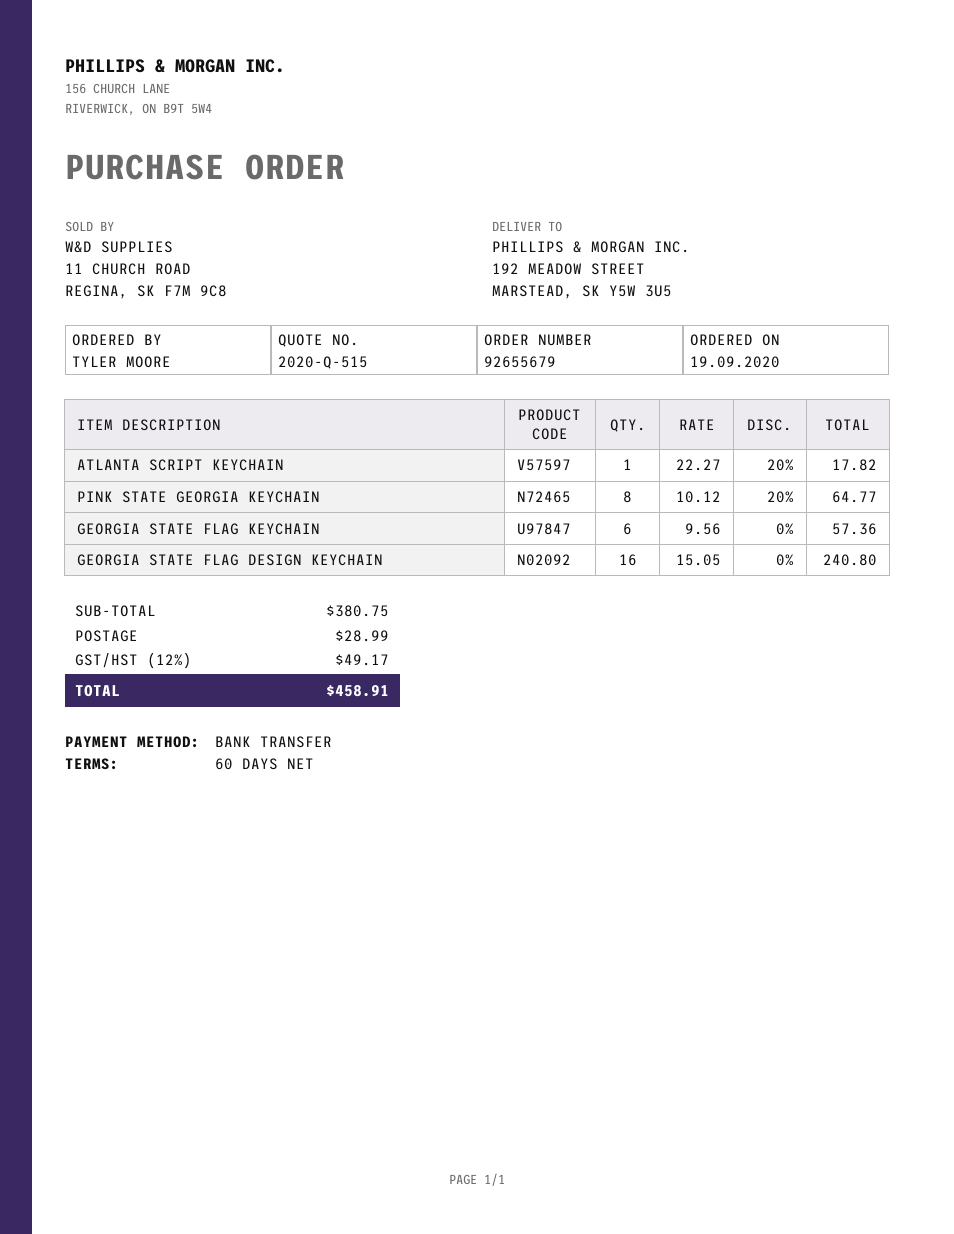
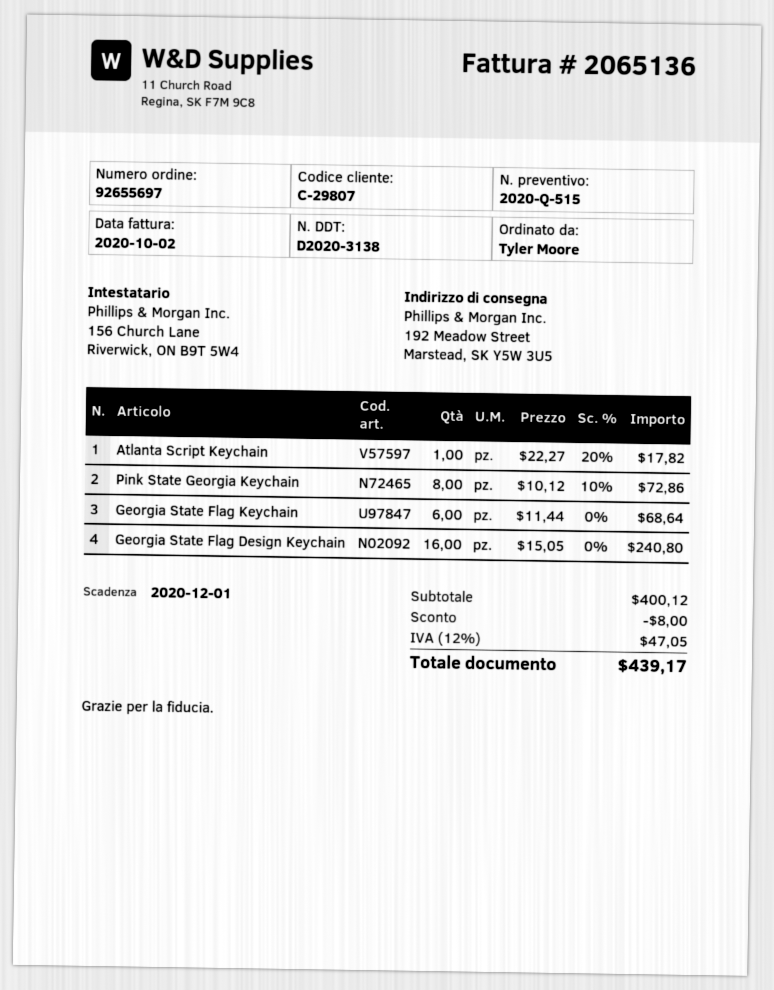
order number: 92655679 -> 92655697
PINK STATE GEORGIA KEYCHAIN: 8 x 10.12 - 20% = 64.77 -> 8 x 10.12 - 10% = 72.86
GEORGIA STATE FLAG KEYCHAIN: 6 x 9.56 = 57.36 -> 6 x 11.44 = 68.64
subtotal: 380.75 -> 400.12
discount: none -> 8.00
shipping: 28.99 -> none
tax: 12% = 49.17 -> 12% = 47.05
total: 458.91 -> 439.17

